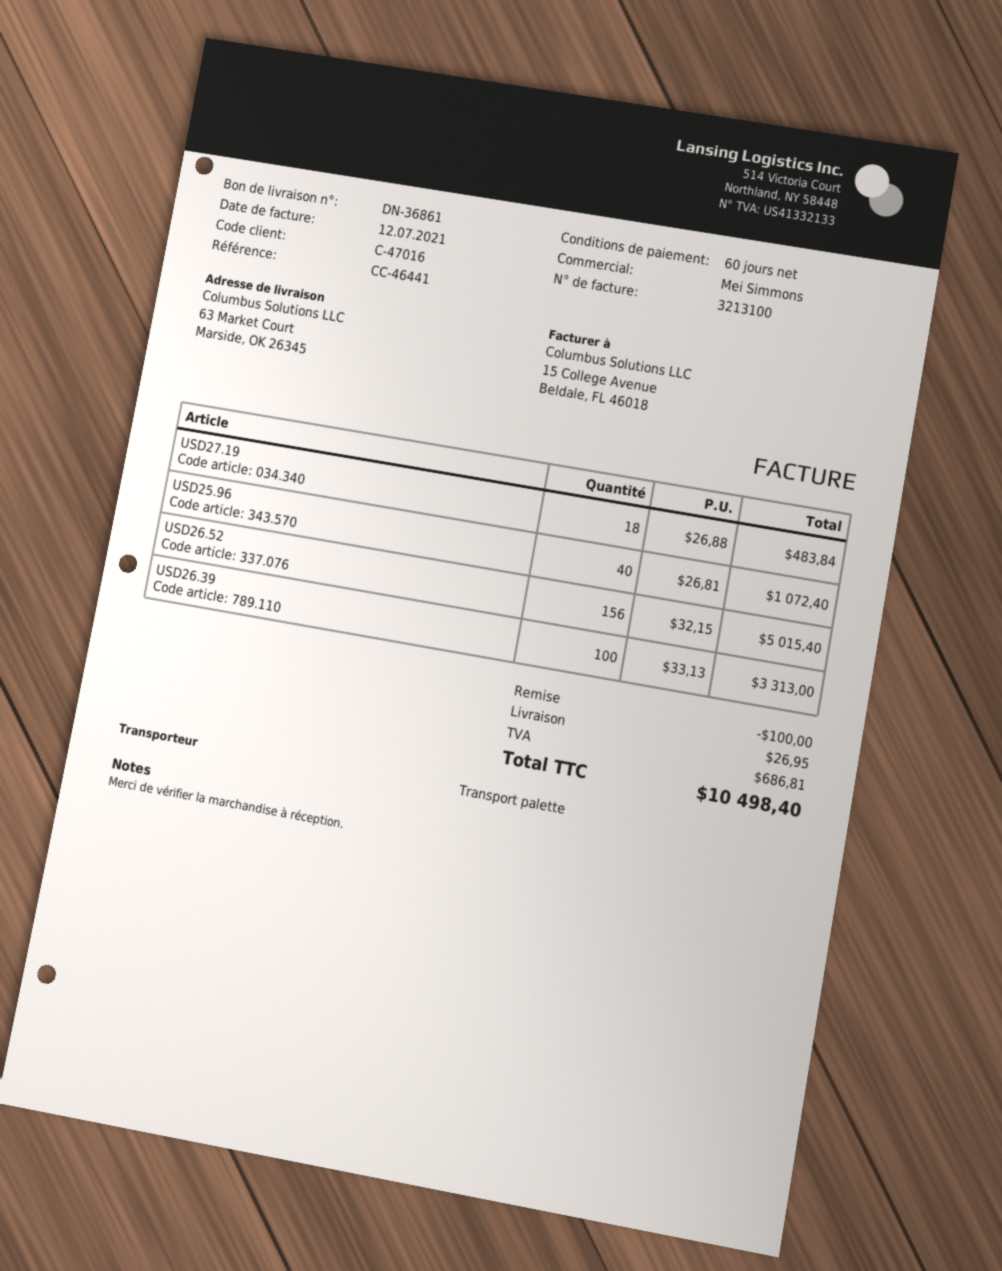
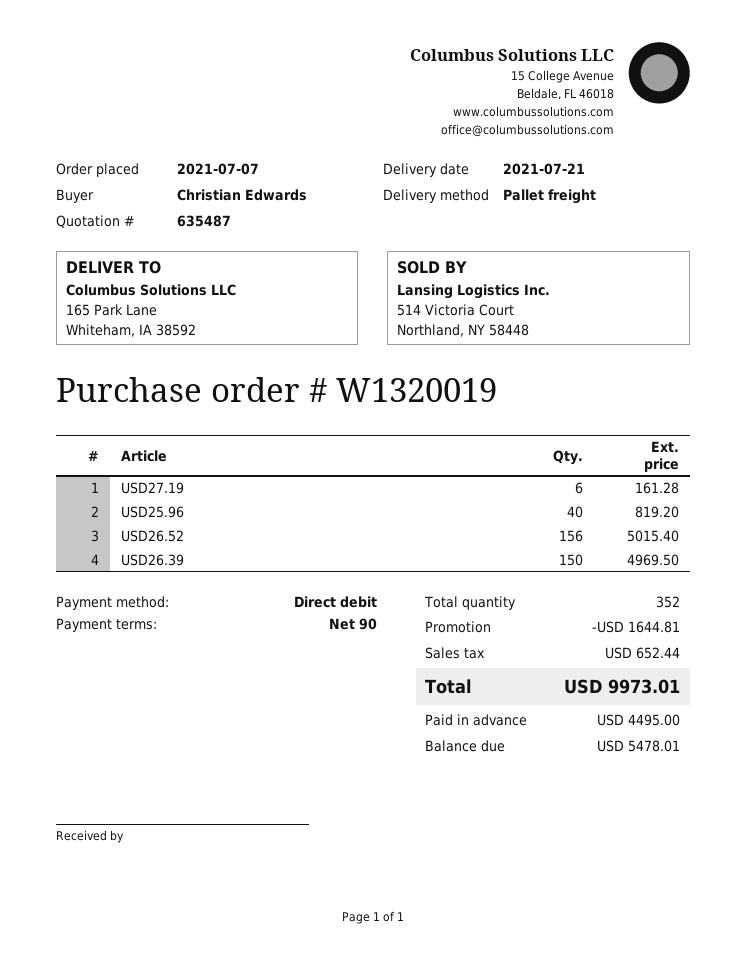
payment terms: 60 days -> 90 days
ship to: 63 Market Court, Marside, OK 26345 -> 165 Park Lane, Whiteham, IA 38592
USD27.19: 18 for 483.84 -> 6 for 161.28
USD25.96: 40 for 1072.40 -> 40 for 819.20
USD26.39: 100 for 3313.00 -> 150 for 4969.50
discount: 100.00 -> 1644.81
shipping: 26.95 -> none
tax: 686.81 -> 652.44
total: 10498.40 -> 9973.01

